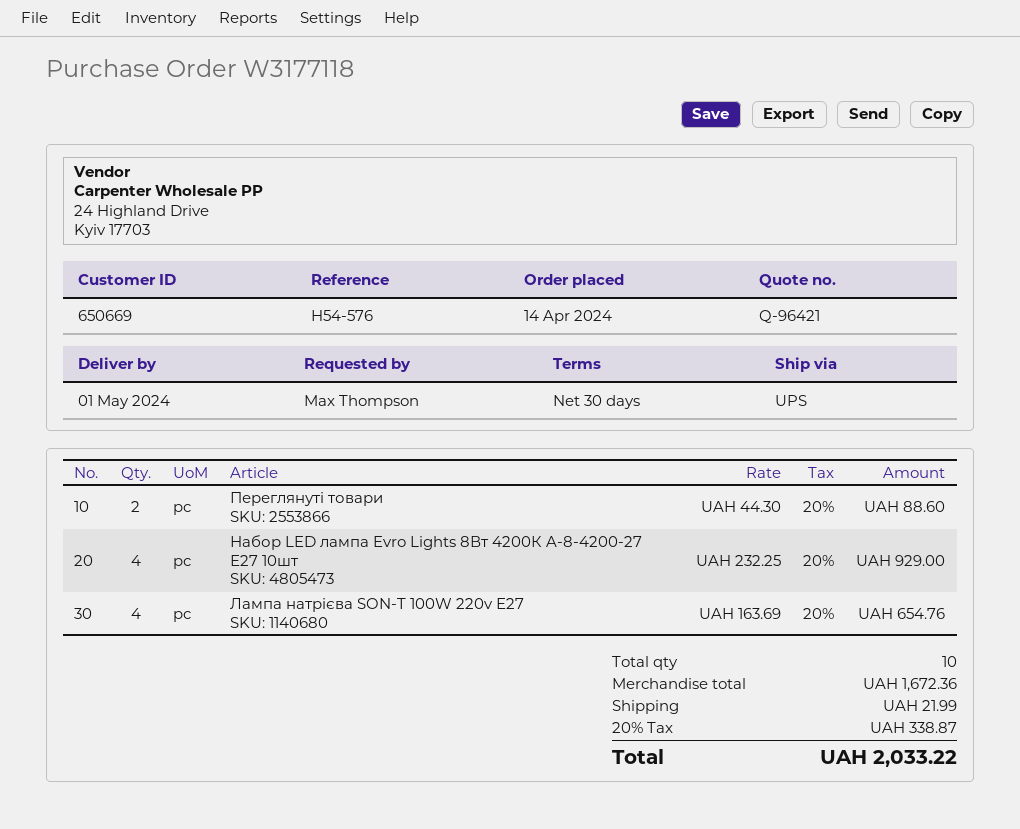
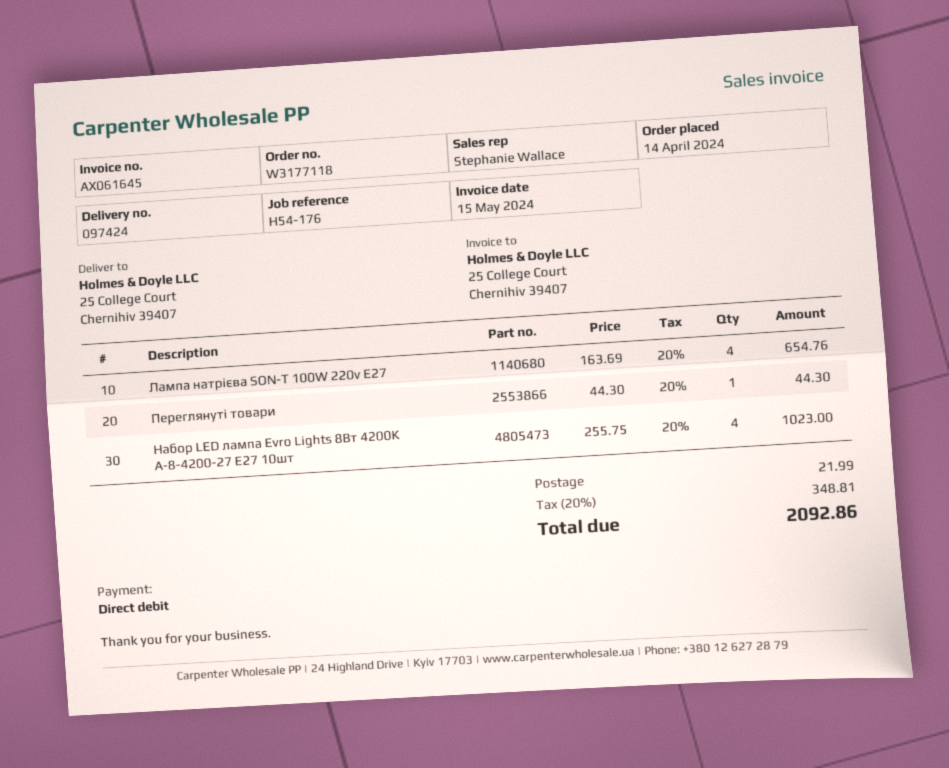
reference: H54-576 -> H54-176
Переглянуті товари: 2 x 44.30 = 88.60 -> 1 x 44.30 = 44.30
Набор LED лампа Evro Lights 8Вт 4200К A-8-4200-27 Е27 10шт: 4 x 232.25 = 929.00 -> 4 x 255.75 = 1023.00
tax: 20% = 338.87 -> 20% = 348.81
total: 2033.22 -> 2092.86

